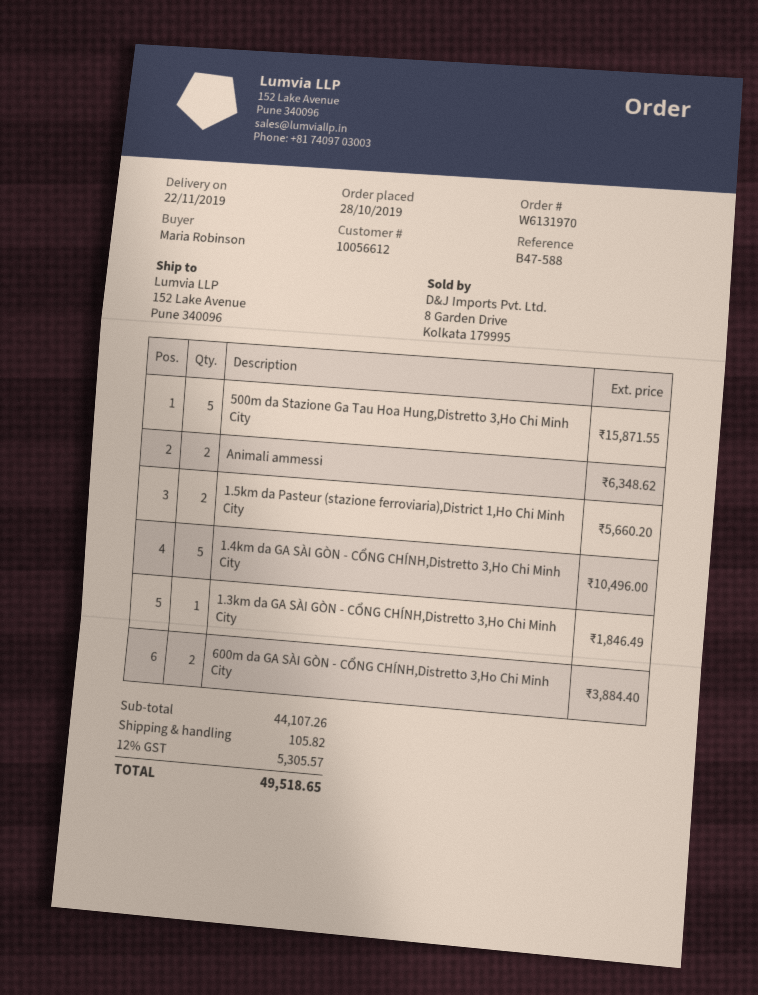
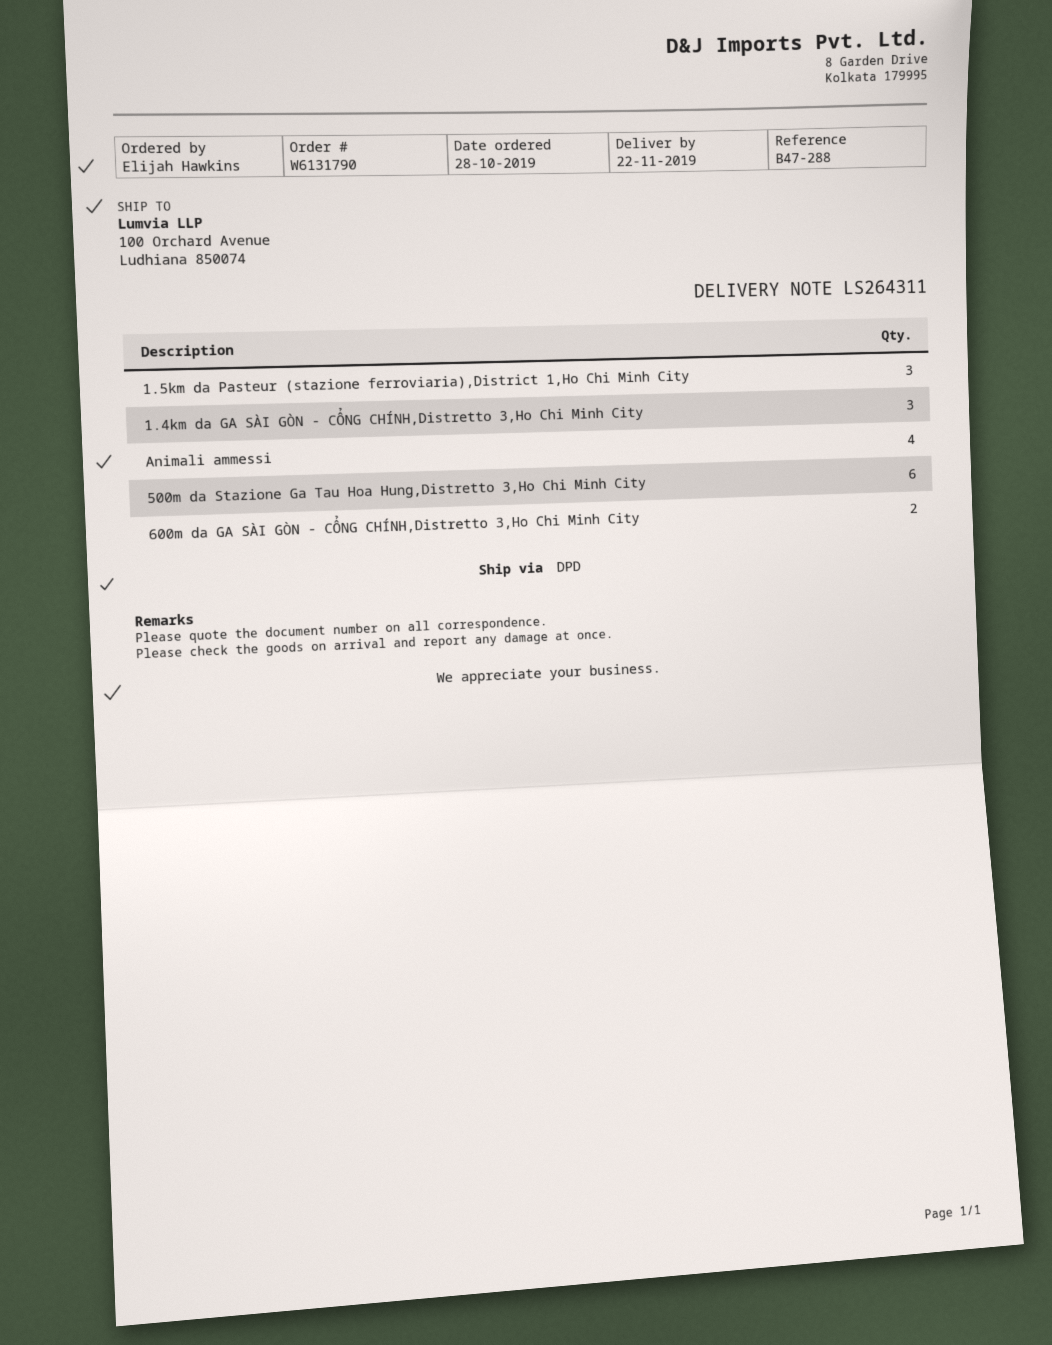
order number: W6131970 -> W6131790
reference: B47-588 -> B47-288
ordered by: Maria Robinson -> Elijah Hawkins
ship to: 152 Lake Avenue, Pune 340096 -> 100 Orchard Avenue, Ludhiana 850074
500m da Stazione Ga Tau Hoa Hung,Distretto 3,Ho Chi Minh City: 5 -> 6
Animali ammessi: 2 -> 4
1.5km da Pasteur (stazione ferroviaria),District 1,Ho Chi Minh City: 2 -> 3
1.4km da GA SÀI GÒN - CỔNG CHÍNH,Distretto 3,Ho Chi Minh City: 5 -> 3
1.3km da GA SÀI GÒN - CỔNG CHÍNH,Distretto 3,Ho Chi Minh City: 1 -> none

